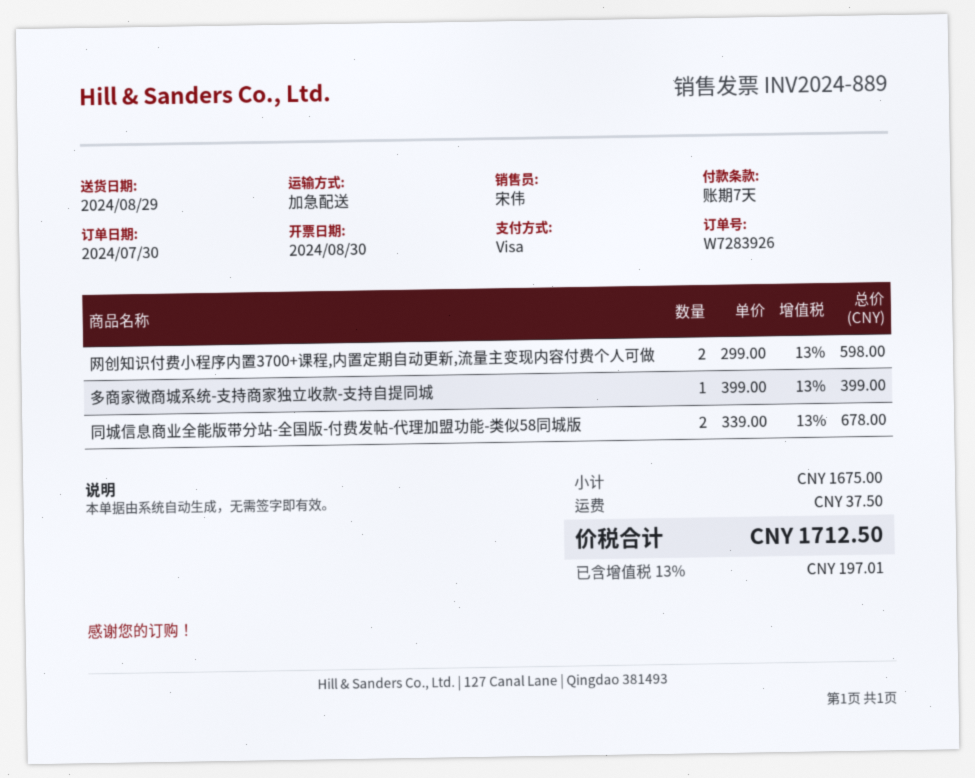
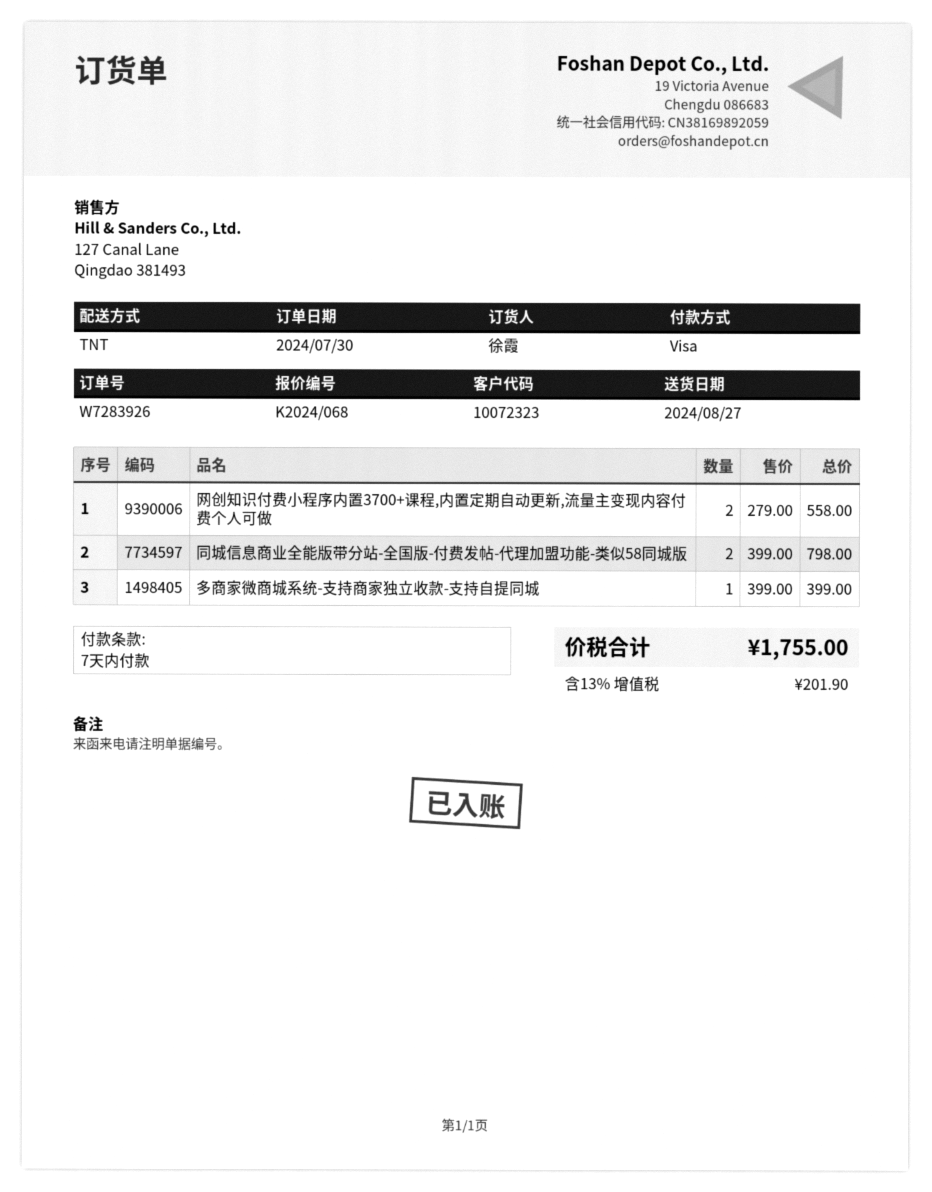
delivery date: 2024-08-29 -> 2024-08-27
shipping method: express -> TNT
网创知识付费小程序内置3700+课程,内置定期自动更新,流量主变现内容付费个人可做: 2 x 299.00 = 598.00 -> 2 x 279.00 = 558.00
同城信息商业全能版带分站-全国版-付费发帖-代理加盟功能-类似58同城版: 2 x 339.00 = 678.00 -> 2 x 399.00 = 798.00
shipping: 37.50 -> none
tax: 13% = 197.01 -> 13% = 201.90
total: 1712.50 -> 1755.00

